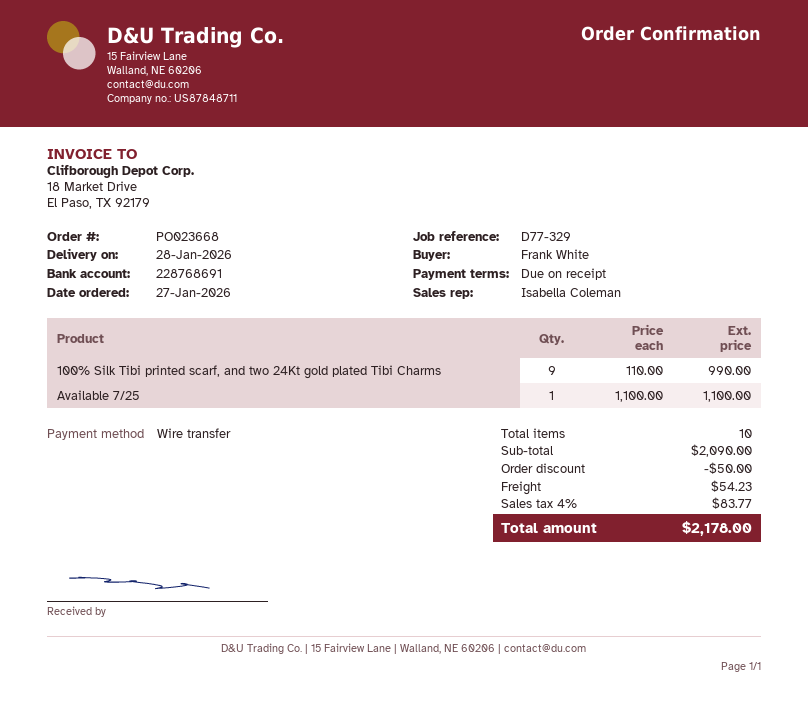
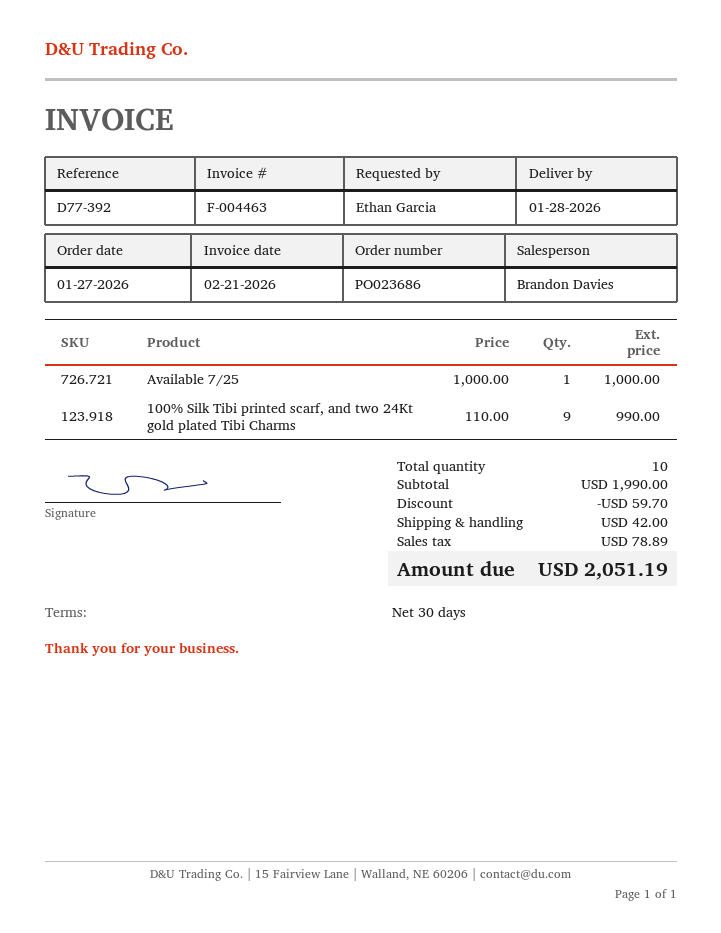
order number: PO023668 -> PO023686
payment terms: on receipt -> 30 days
reference: D77-329 -> D77-392
ordered by: Frank White -> Ethan Garcia
sales rep: Isabella Coleman -> Brandon Davies
Available 7/25: 1 x 1100.00 = 1100.00 -> 1 x 1000.00 = 1000.00
subtotal: 2090.00 -> 1990.00
discount: 50.00 -> 59.70
shipping: 54.23 -> 42.00
tax: 83.77 -> 78.89
total: 2178.00 -> 2051.19

